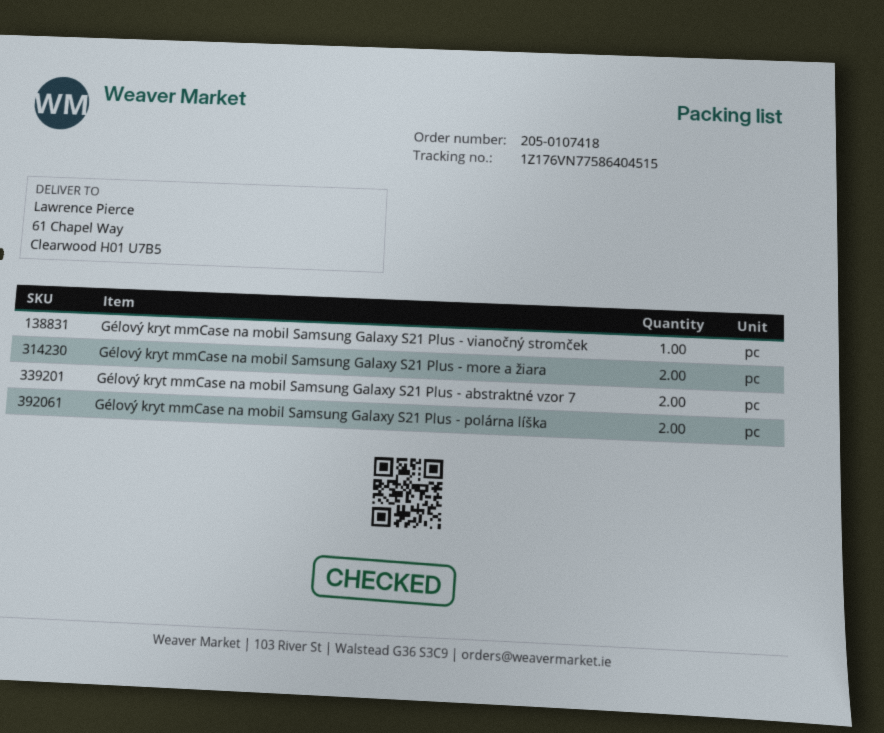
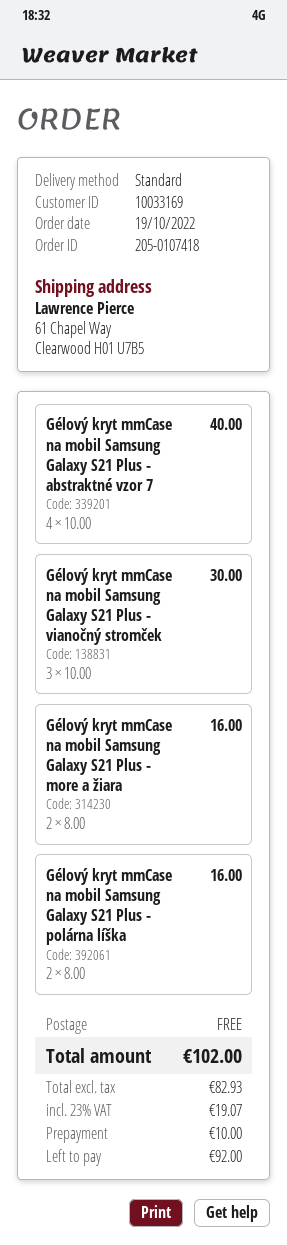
Gélový kryt mmCase na mobil Samsung Galaxy S21 Plus - vianočný stromček: 1 -> 3
Gélový kryt mmCase na mobil Samsung Galaxy S21 Plus - abstraktné vzor 7: 2 -> 4

